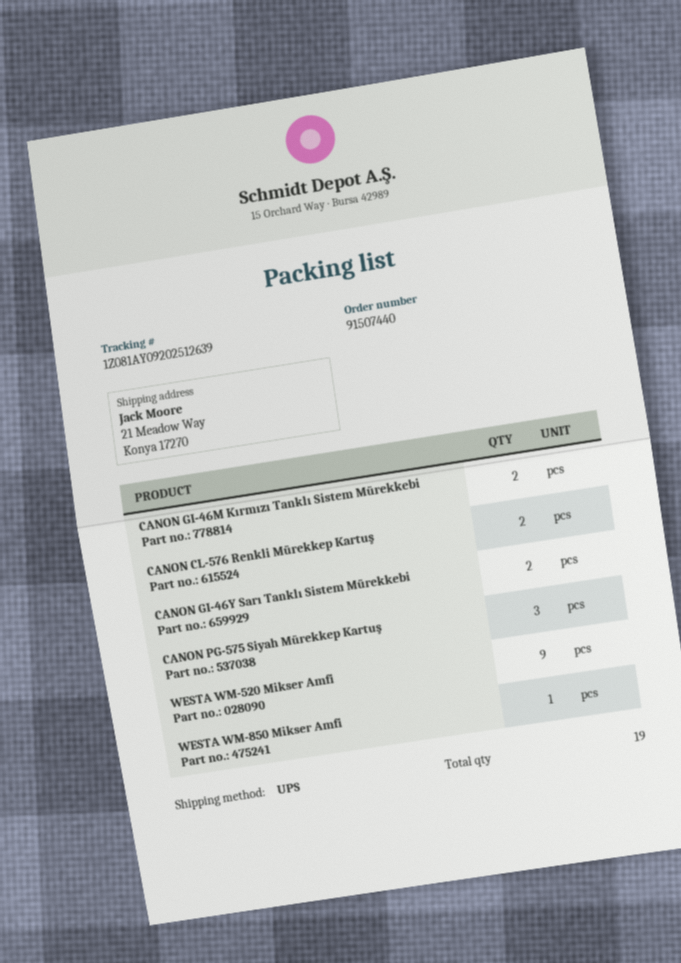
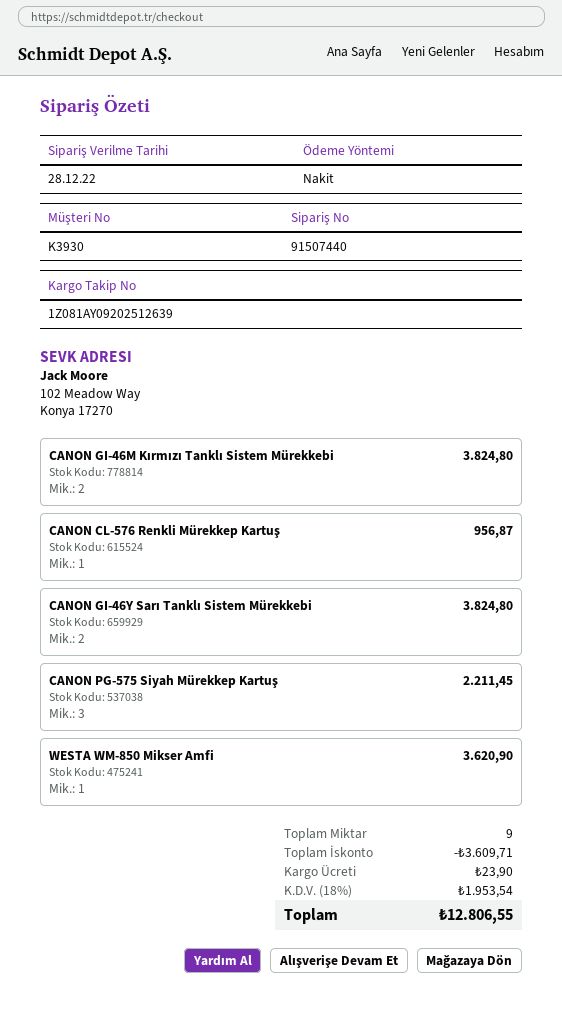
ship to: 21 Meadow Way, Konya 17270 -> 102 Meadow Way, Konya 17270
CANON CL-576 Renkli Mürekkep Kartuş: 2 -> 1
WESTA WM-520 Mikser Amfi: 9 -> none
total quantity: 19 -> 9

